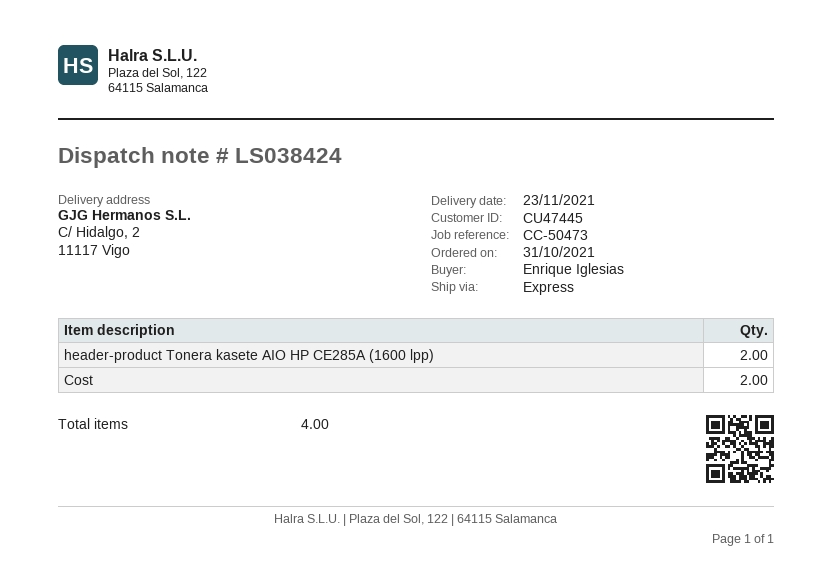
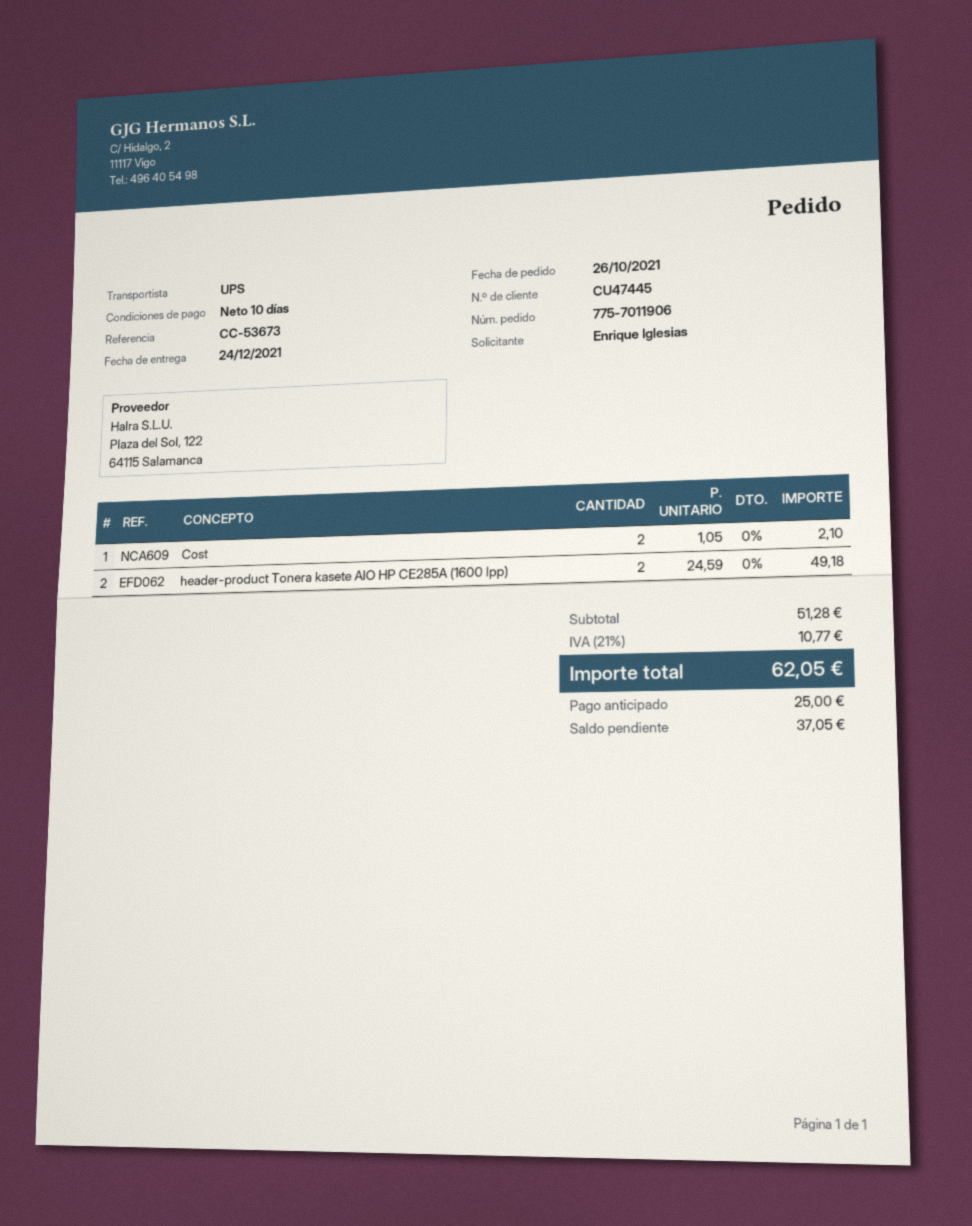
order date: 2021-10-31 -> 2021-10-26
delivery date: 2021-11-23 -> 2021-12-24
reference: CC-50473 -> CC-53673
shipping method: express -> UPS

